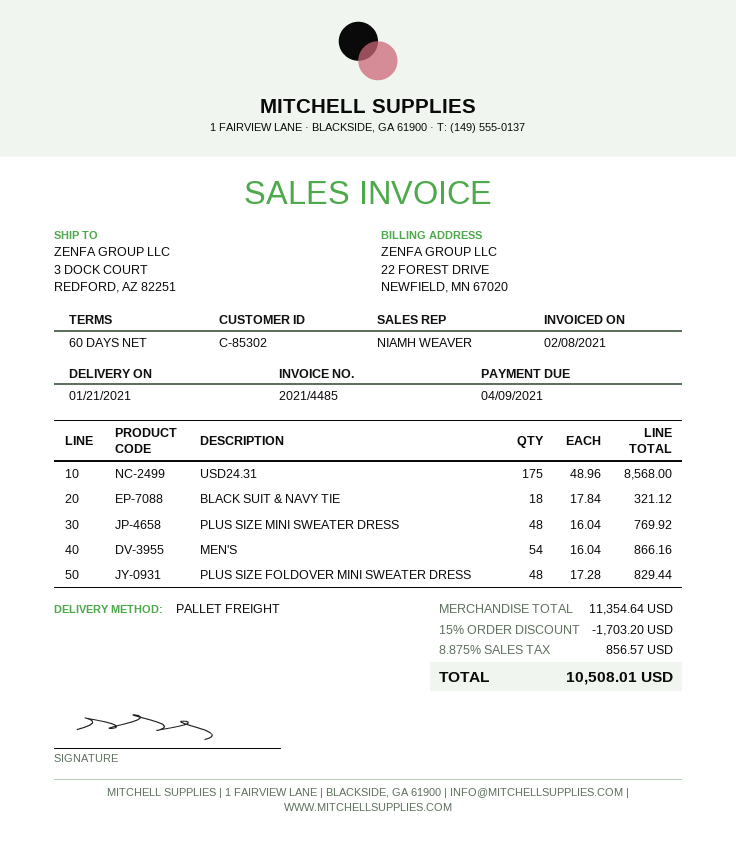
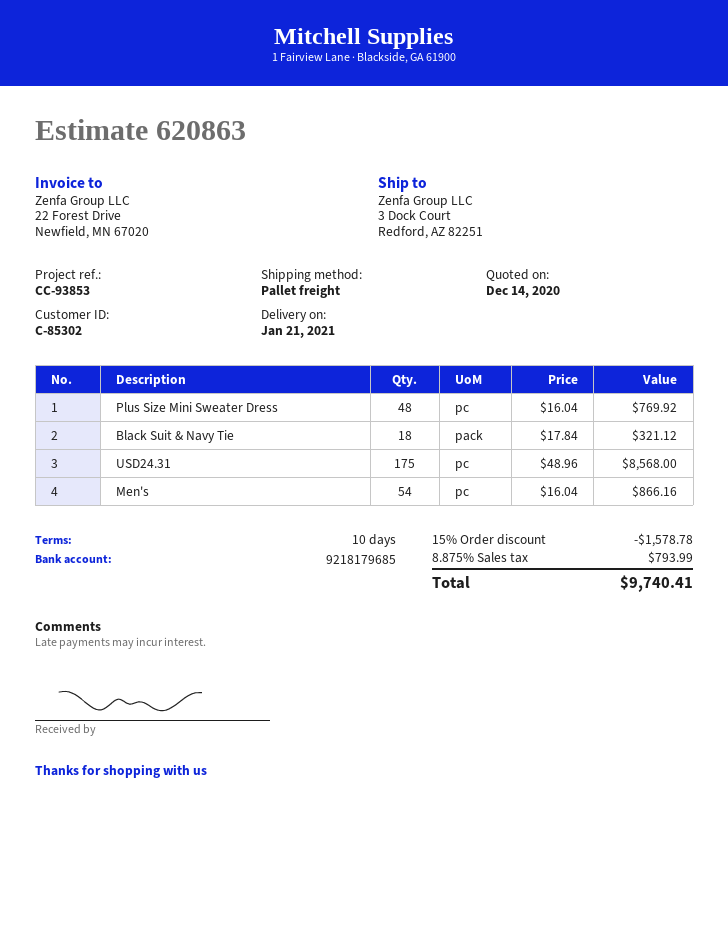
payment terms: 60 days -> 10 days
PLUS SIZE FOLDOVER MINI SWEATER DRESS: 48 x 17.28 = 829.44 -> none
discount: 15% = 1703.20 -> 15% = 1578.78
tax: 8.875% = 856.57 -> 8.875% = 793.99
total: 10508.01 -> 9740.41

